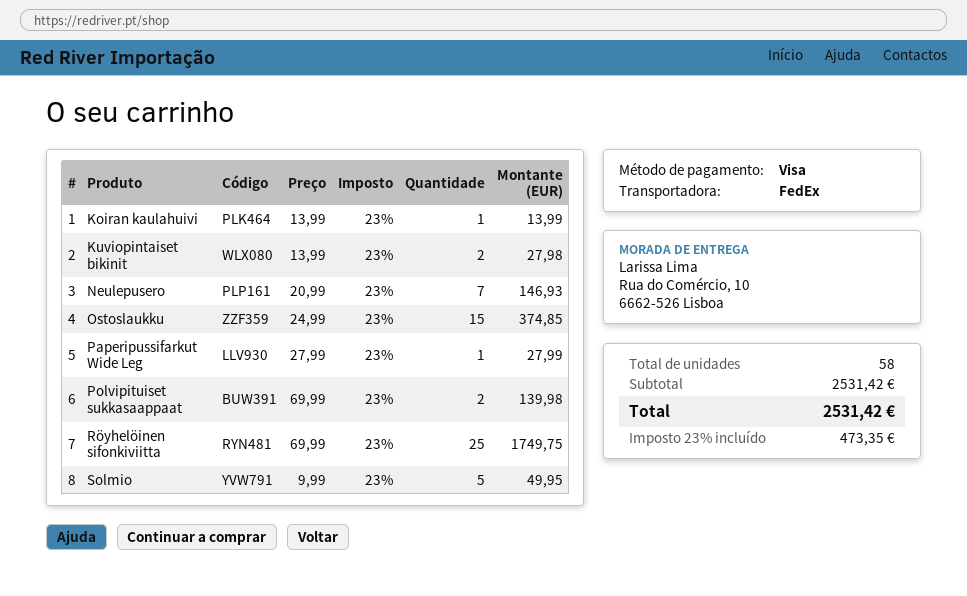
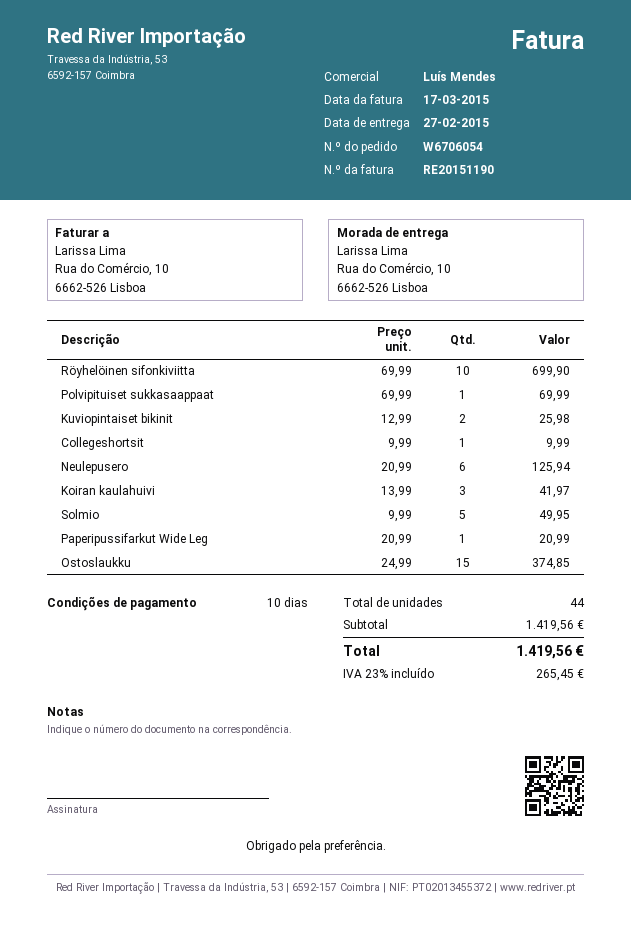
Koiran kaulahuivi: 1 x 13.99 = 13.99 -> 3 x 13.99 = 41.97
Kuviopintaiset bikinit: 2 x 13.99 = 27.98 -> 2 x 12.99 = 25.98
Neulepusero: 7 x 20.99 = 146.93 -> 6 x 20.99 = 125.94
Paperipussifarkut Wide Leg: 1 x 27.99 = 27.99 -> 1 x 20.99 = 20.99
Polvipituiset sukkasaappaat: 2 x 69.99 = 139.98 -> 1 x 69.99 = 69.99
Röyhelöinen sifonkiviitta: 25 x 69.99 = 1749.75 -> 10 x 69.99 = 699.90
Collegeshortsit: none -> 1 x 9.99 = 9.99
total quantity: 58 -> 44
subtotal: 2531.42 -> 1419.56
tax: 23% = 473.35 -> 23% = 265.45
total: 2531.42 -> 1419.56

